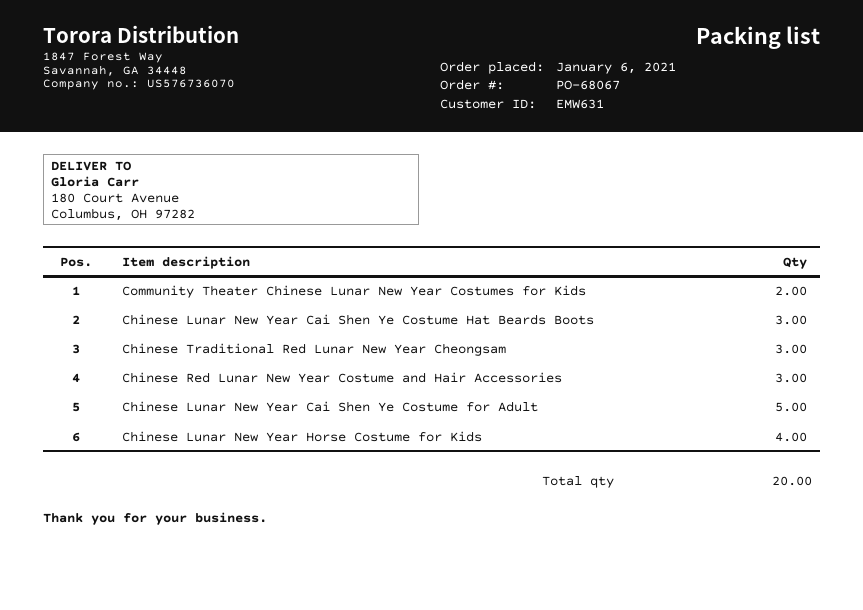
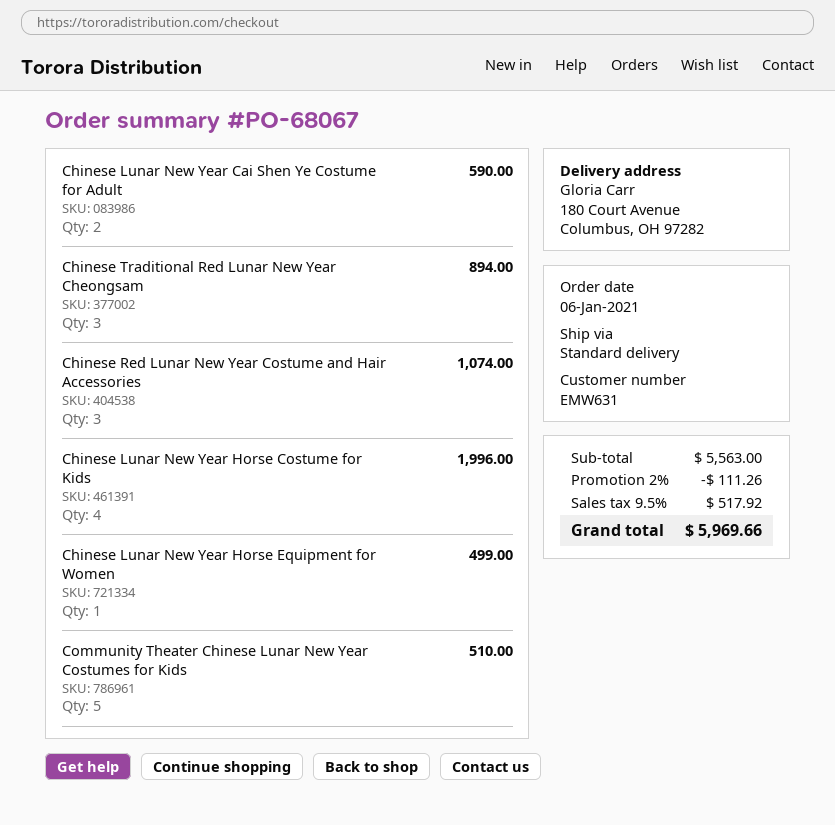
Community Theater Chinese Lunar New Year Costumes for Kids: 2 -> 5
Chinese Lunar New Year Cai Shen Ye Costume Hat Beards Boots: 3 -> none
Chinese Lunar New Year Cai Shen Ye Costume for Adult: 5 -> 2
Chinese Lunar New Year Horse Equipment for Women: none -> 1

